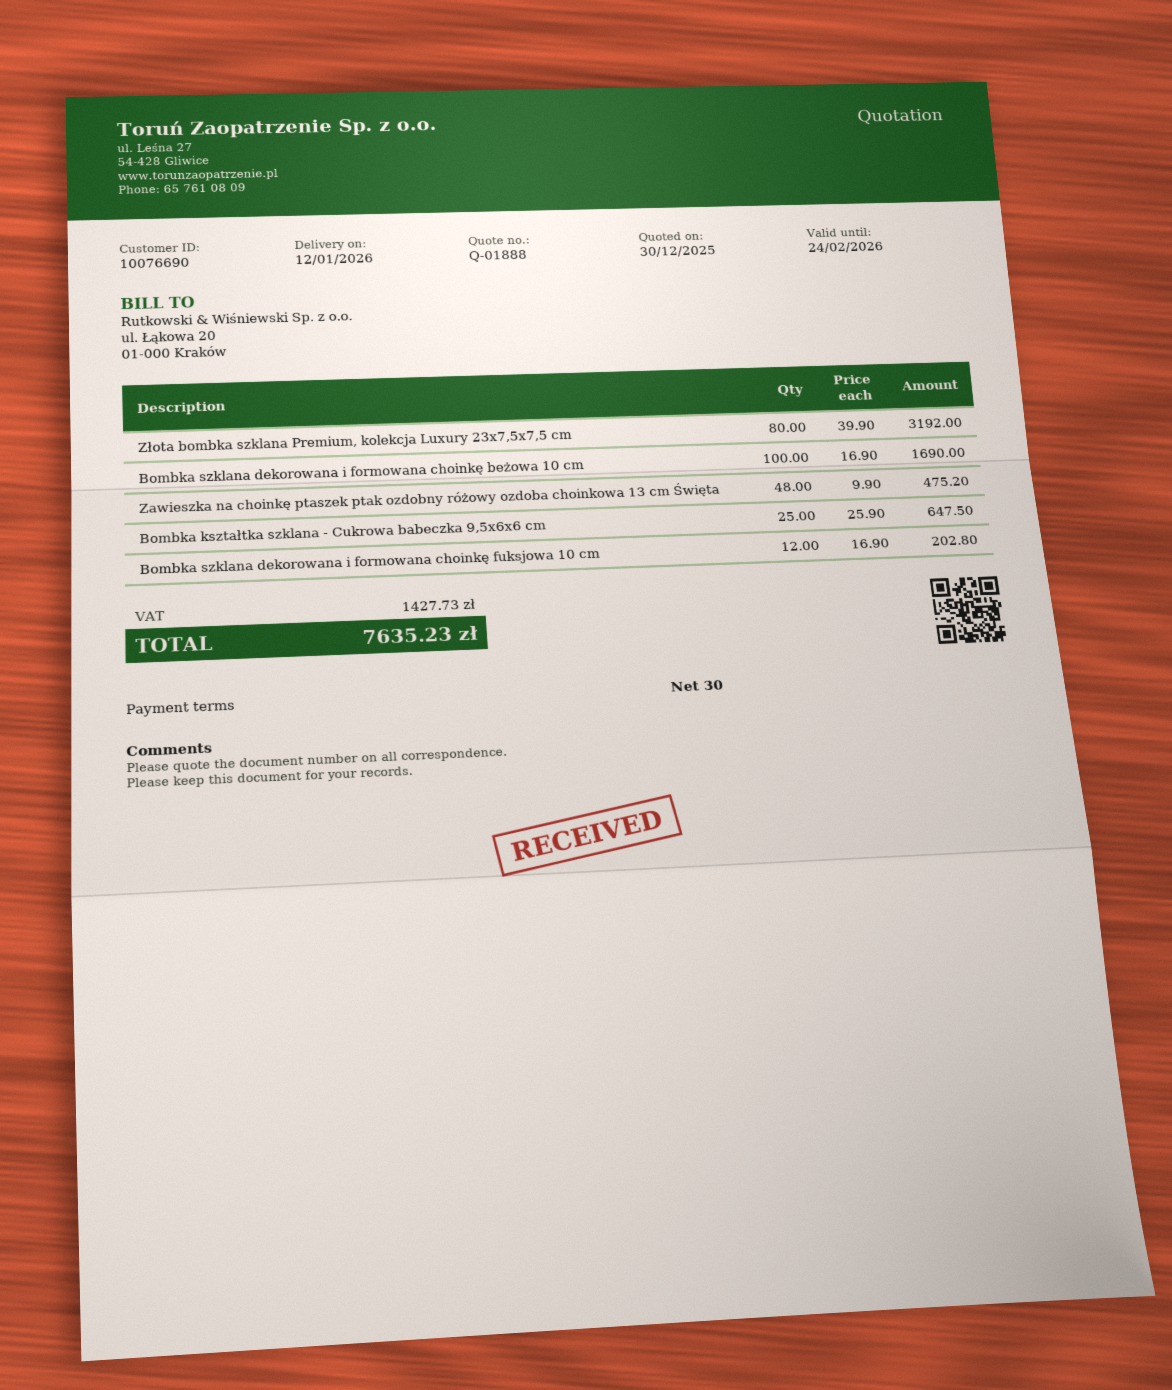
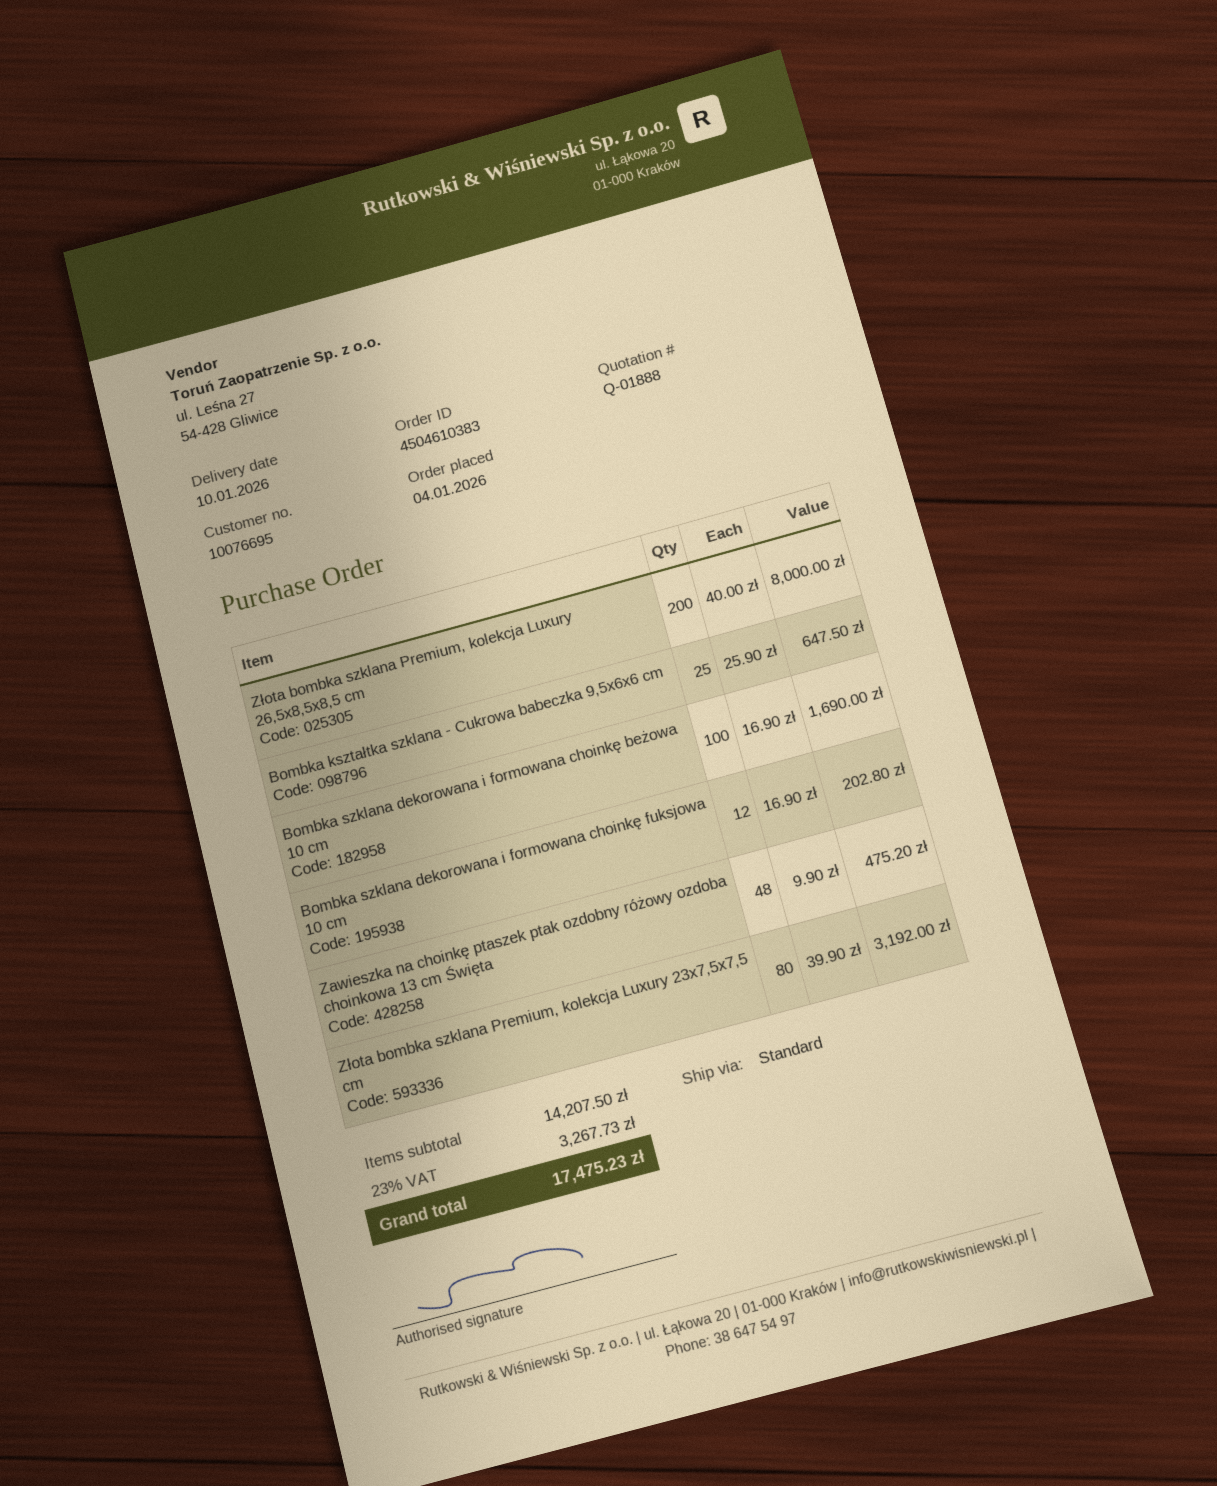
delivery date: 2026-01-12 -> 2026-01-10
customer number: 10076690 -> 10076695
Złota bombka szklana Premium, kolekcja Luxury 26,5x8,5x8,5 cm: none -> 200 x 40.00 = 8000.00
tax: 1427.73 -> 3267.73
total: 7635.23 -> 17475.23

